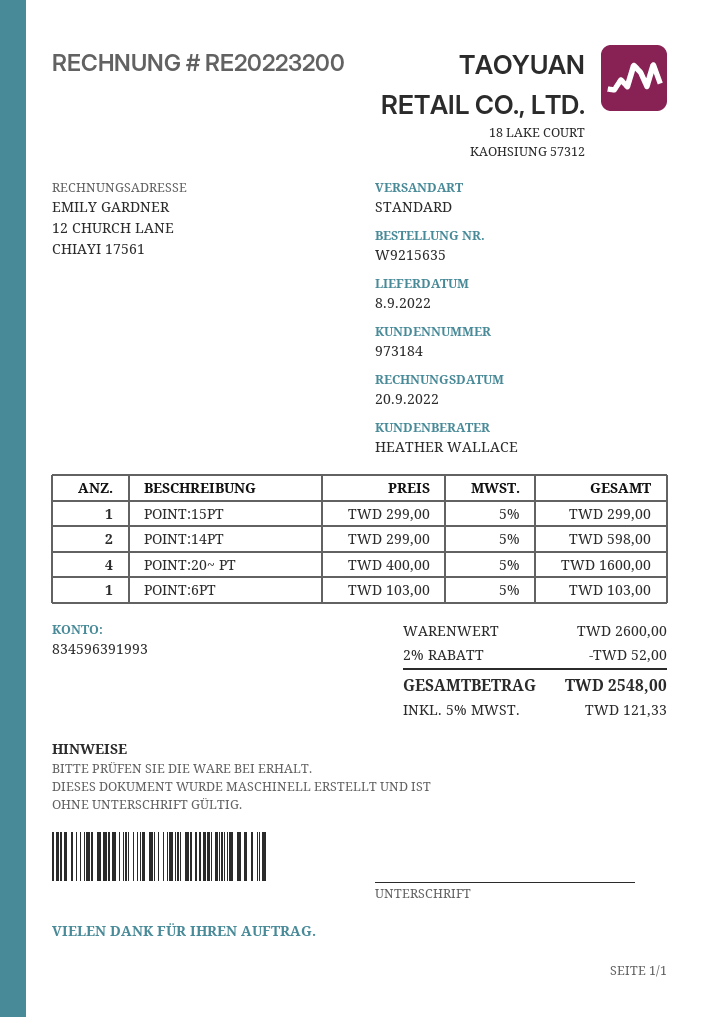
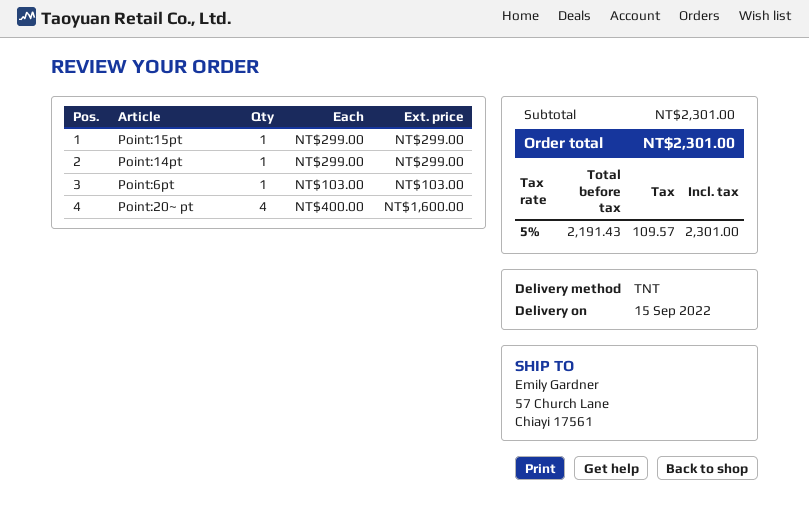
delivery date: 2022-09-08 -> 2022-09-15
shipping method: standard -> TNT
POINT:14PT: 2 x 299.00 = 598.00 -> 1 x 299.00 = 299.00
subtotal: 2600.00 -> 2301.00
discount: 2% = 52.00 -> none
tax: 5% = 121.33 -> 5% = 109.57
total: 2548.00 -> 2301.00

